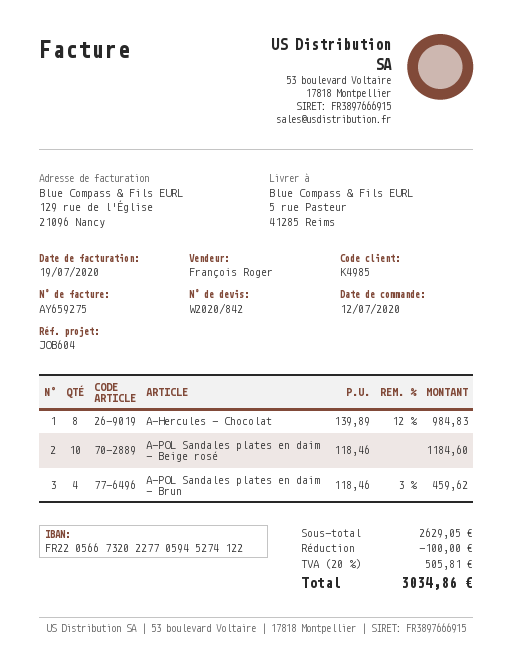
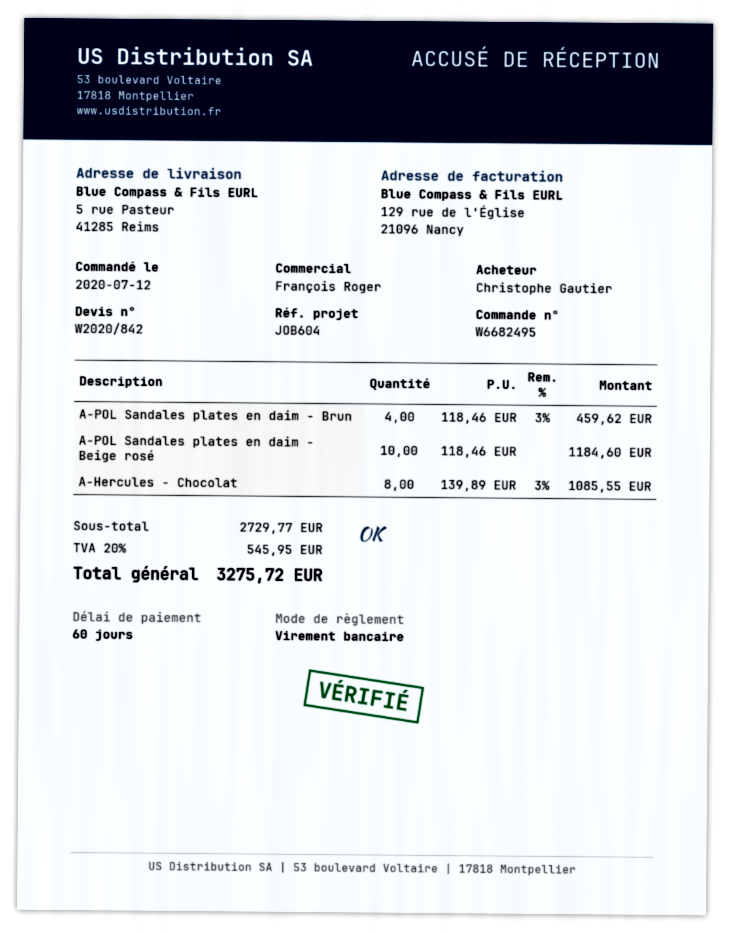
A-Hercules - Chocolat: 8 x 139.89 - 12% = 984.83 -> 8 x 139.89 - 3% = 1085.55
subtotal: 2629.05 -> 2729.77
discount: 100.00 -> none
tax: 20% = 505.81 -> 20% = 545.95
total: 3034.86 -> 3275.72

